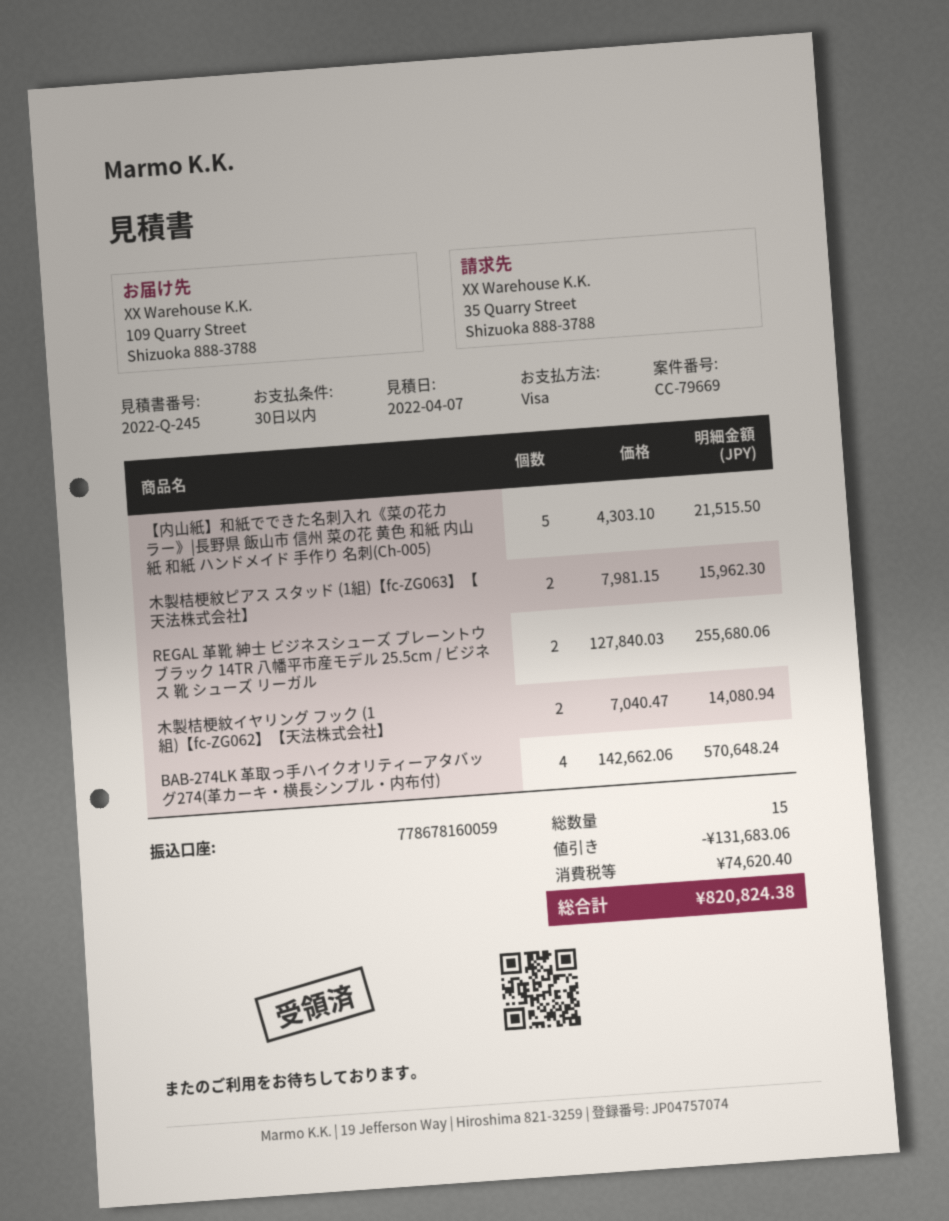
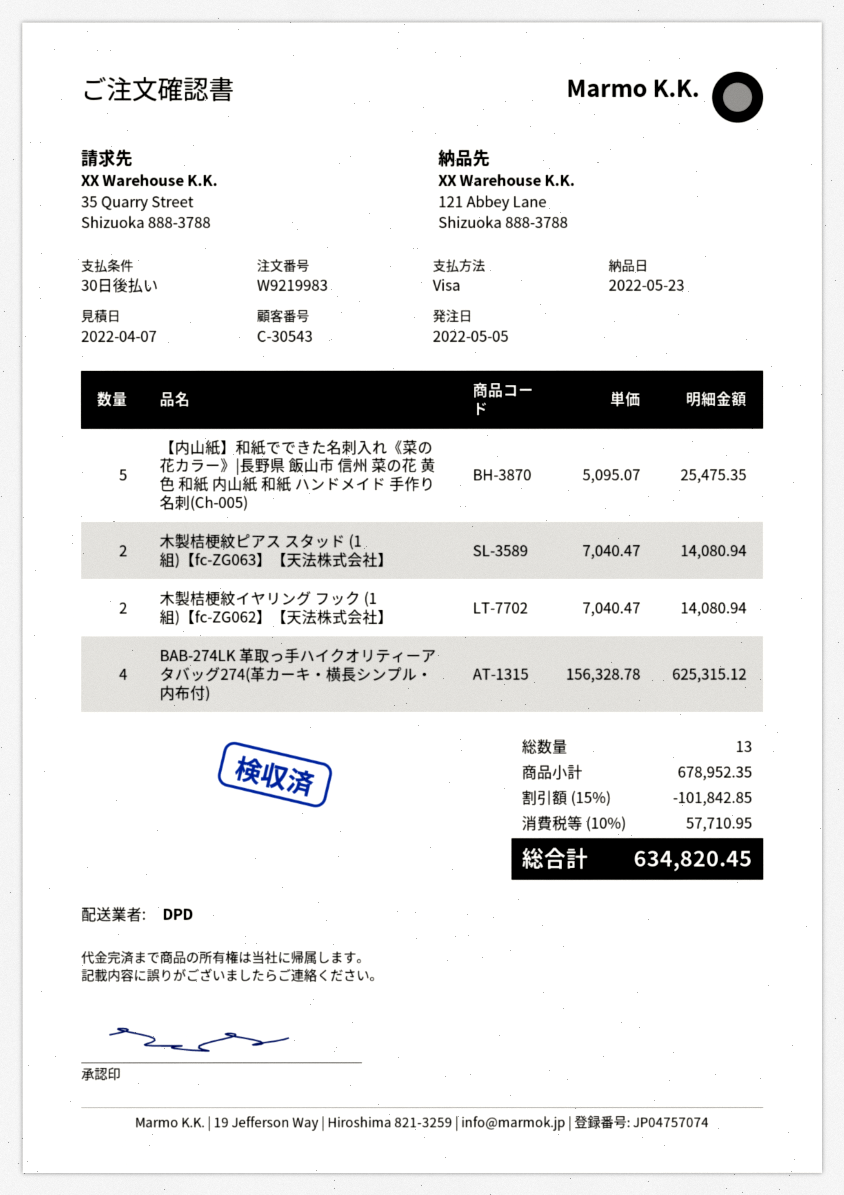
ship to: 109 Quarry Street, Shizuoka 888-3788 -> 121 Abbey Lane, Shizuoka 888-3788
【内山紙】和紙でできた名刺入れ《菜の花カラー》|長野県 飯山市 信州 菜の花 黄色 和紙 内山紙 和紙 ハンドメイド 手作り 名刺(Ch-005): 5 x 4303.10 = 21515.50 -> 5 x 5095.07 = 25475.35
木製桔梗紋ピアス スタッド (1組)【fc-ZG063】【天法株式会社】: 2 x 7981.15 = 15962.30 -> 2 x 7040.47 = 14080.94
REGAL 革靴 紳士 ビジネスシューズ プレーントウ ブラック 14TR 八幡平市産モデル 25.5cm / ビジネス 靴 シューズ リーガル: 2 x 127840.03 = 255680.06 -> none
BAB-274LK 革取っ手ハイクオリティーアタバッグ274(革カーキ・横長シンプル・内布付): 4 x 142662.06 = 570648.24 -> 4 x 156328.78 = 625315.12
total quantity: 15 -> 13
discount: 131683.06 -> 101842.85
tax: 74620.40 -> 57710.95
total: 820824.38 -> 634820.45

